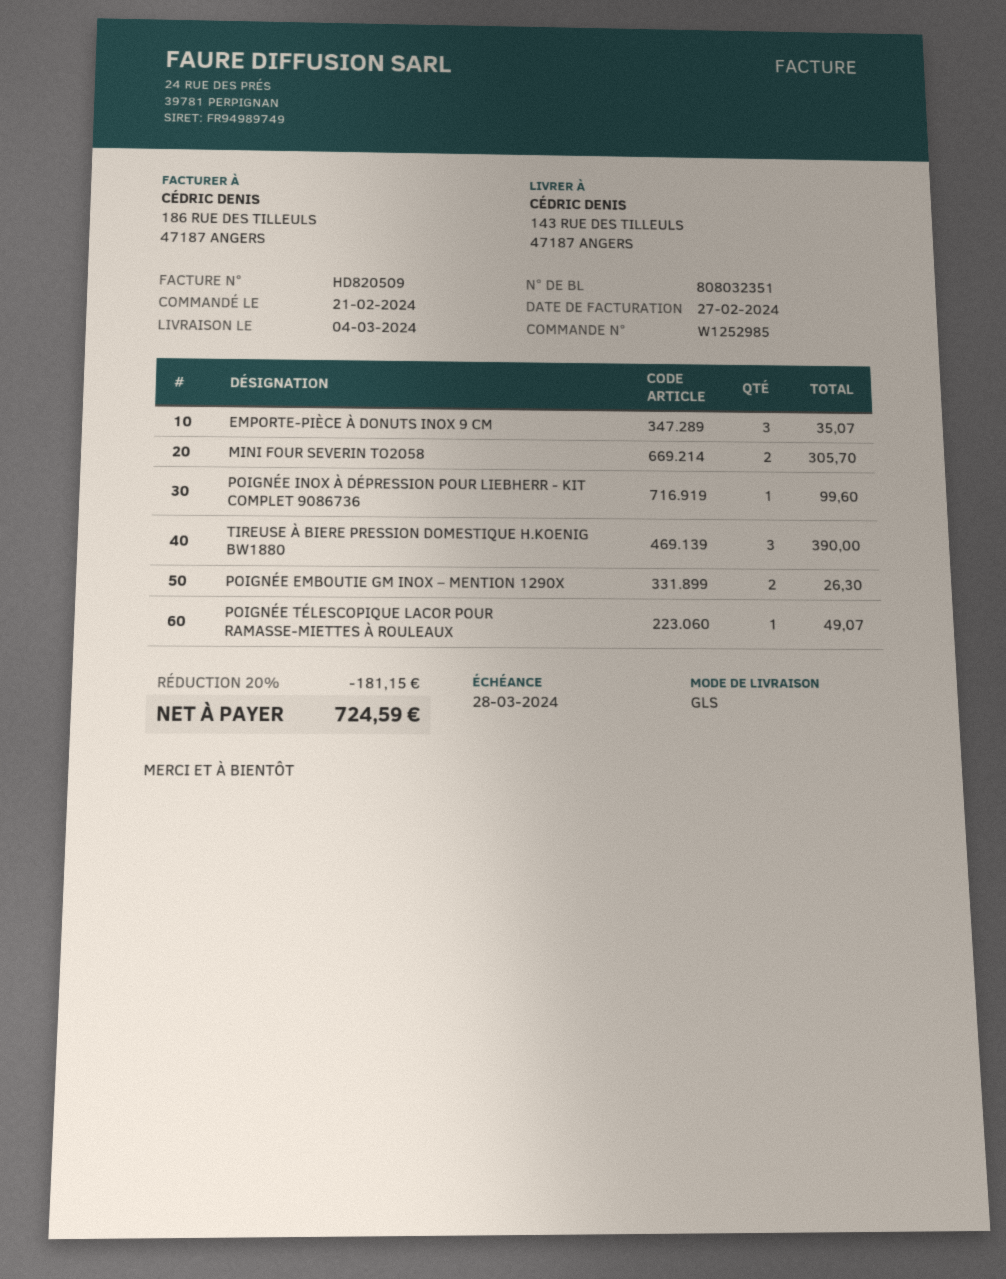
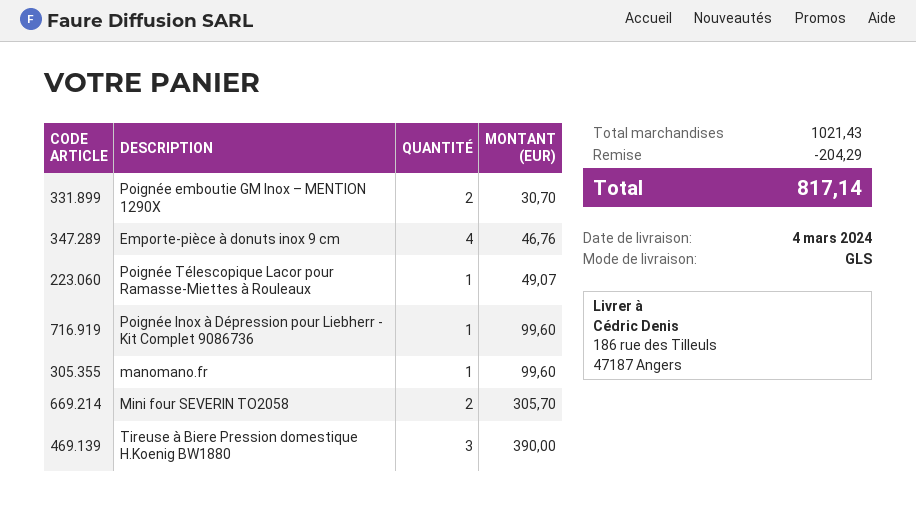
ship to: 143 RUE DES TILLEULS, 47187 ANGERS -> 186 rue des Tilleuls, 47187 Angers
EMPORTE-PIÈCE À DONUTS INOX 9 CM: 3 for 35.07 -> 4 for 46.76
POIGNÉE EMBOUTIE GM INOX – MENTION 1290X: 2 for 26.30 -> 2 for 30.70
manomano.fr: none -> 1 for 99.60
discount: 181.15 -> 204.29
total: 724.59 -> 817.14

